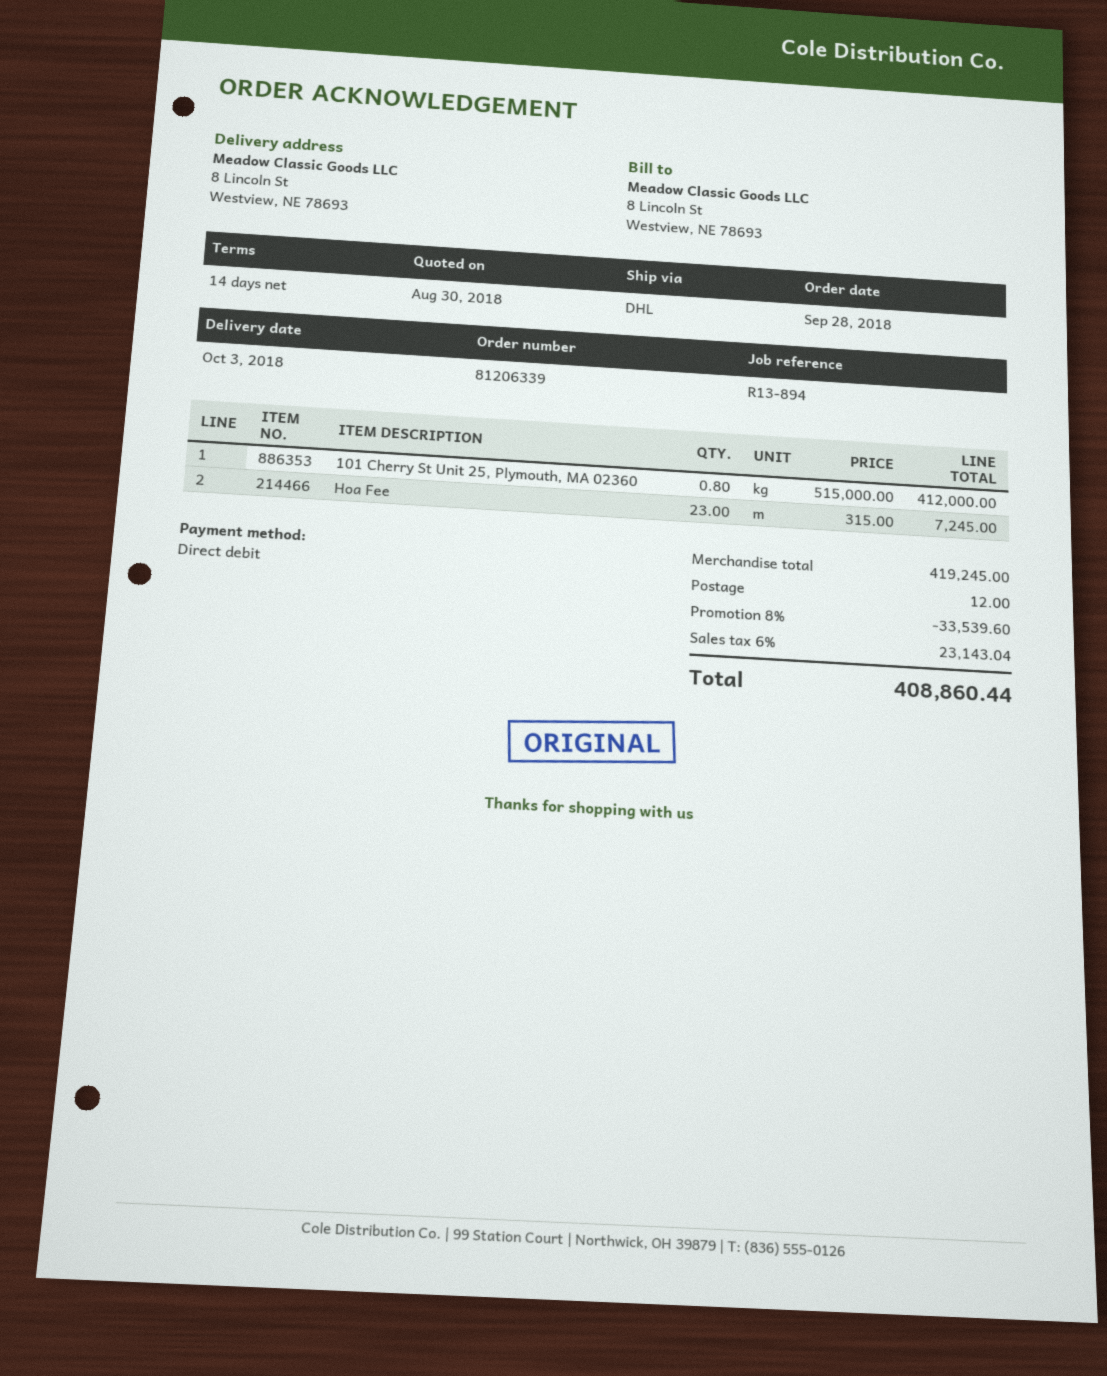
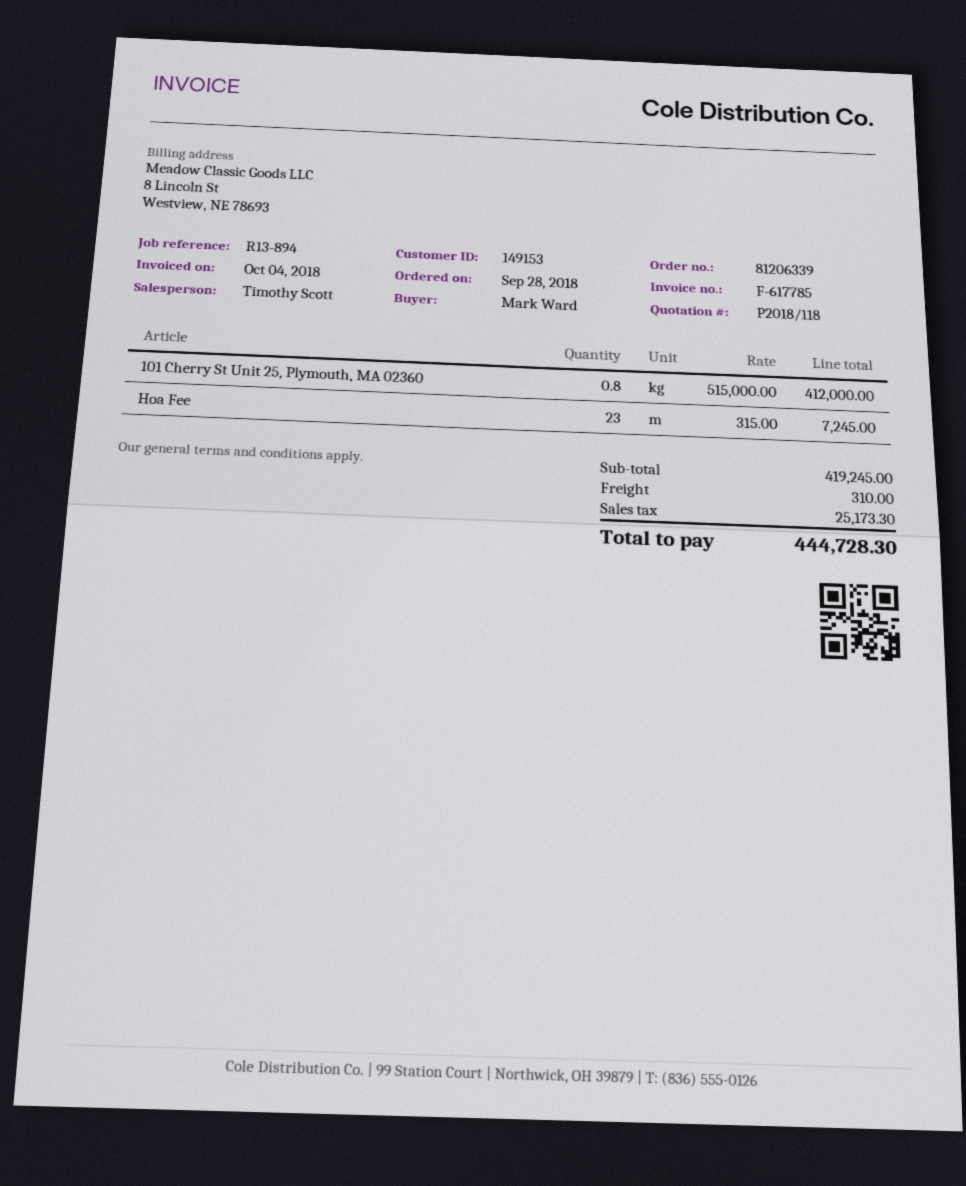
discount: 8% = 33539.60 -> none
shipping: 12.00 -> 310.00
tax: 23143.04 -> 25173.30
total: 408860.44 -> 444728.30

